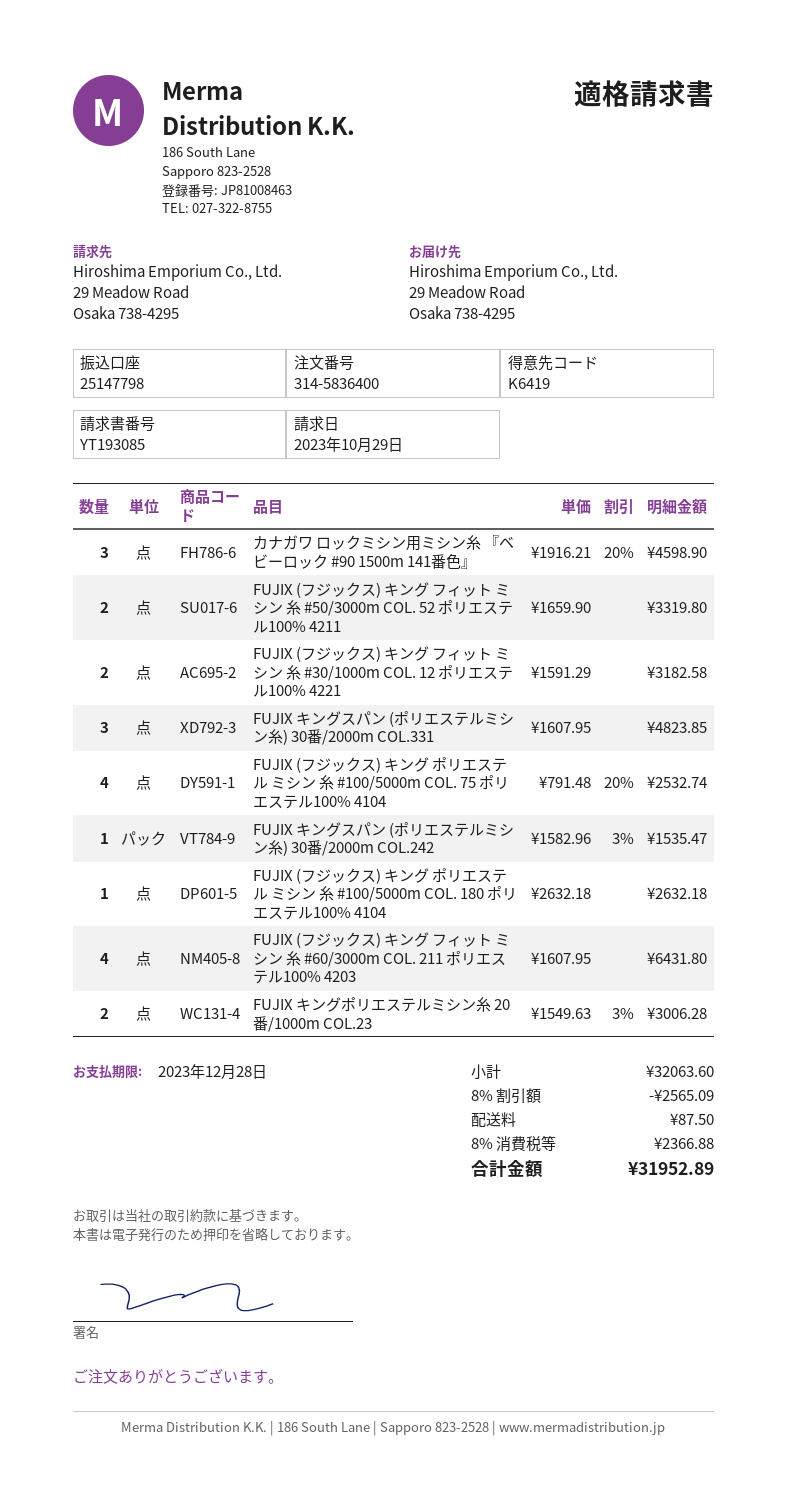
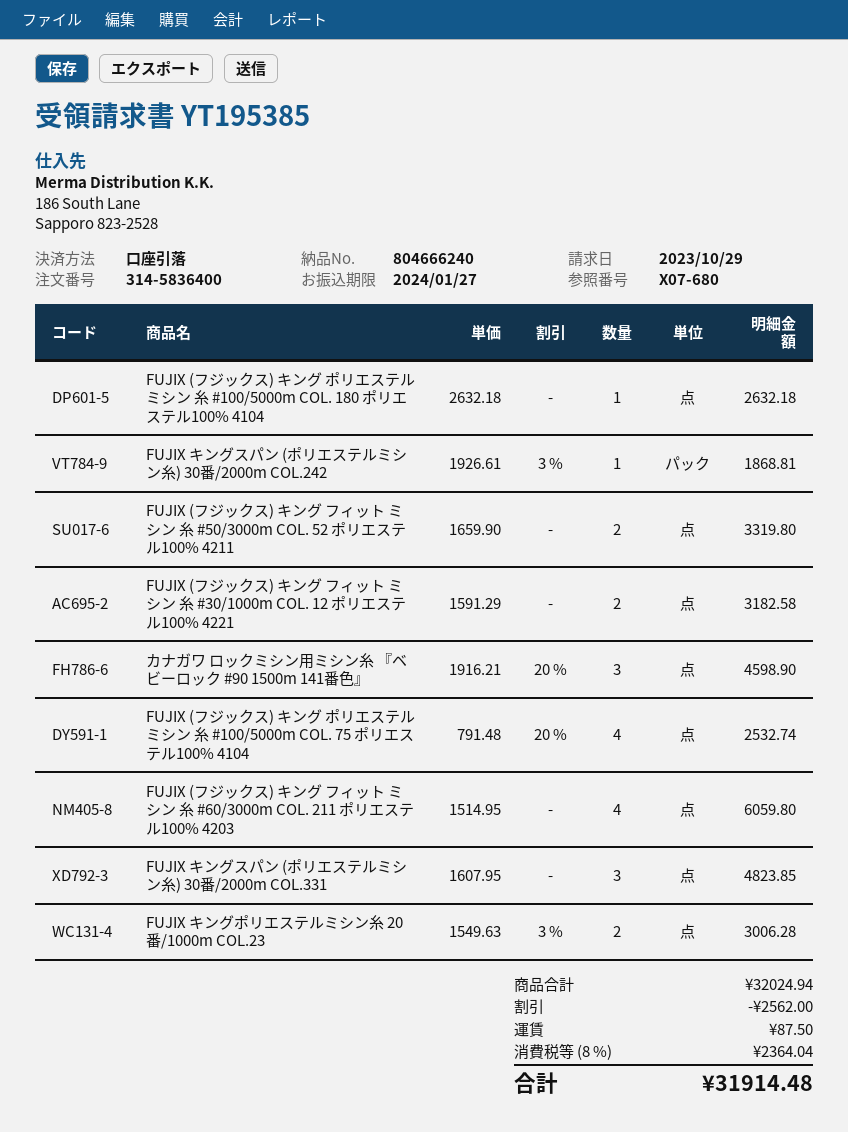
invoice number: YT193085 -> YT195385
due date: 2023-12-28 -> 2024-01-27
FUJIX キングスパン (ポリエステルミシン糸) 30番/2000m COL.242: 1 x 1582.96 - 3% = 1535.47 -> 1 x 1926.61 - 3% = 1868.81
FUJIX (フジックス) キング フィット ミシン 糸 #60/3000m COL. 211 ポリエステル100% 4203: 4 x 1607.95 = 6431.80 -> 4 x 1514.95 = 6059.80
subtotal: 32063.60 -> 32024.94
discount: 2565.09 -> 2562.00
tax: 8% = 2366.88 -> 8% = 2364.04
total: 31952.89 -> 31914.48

